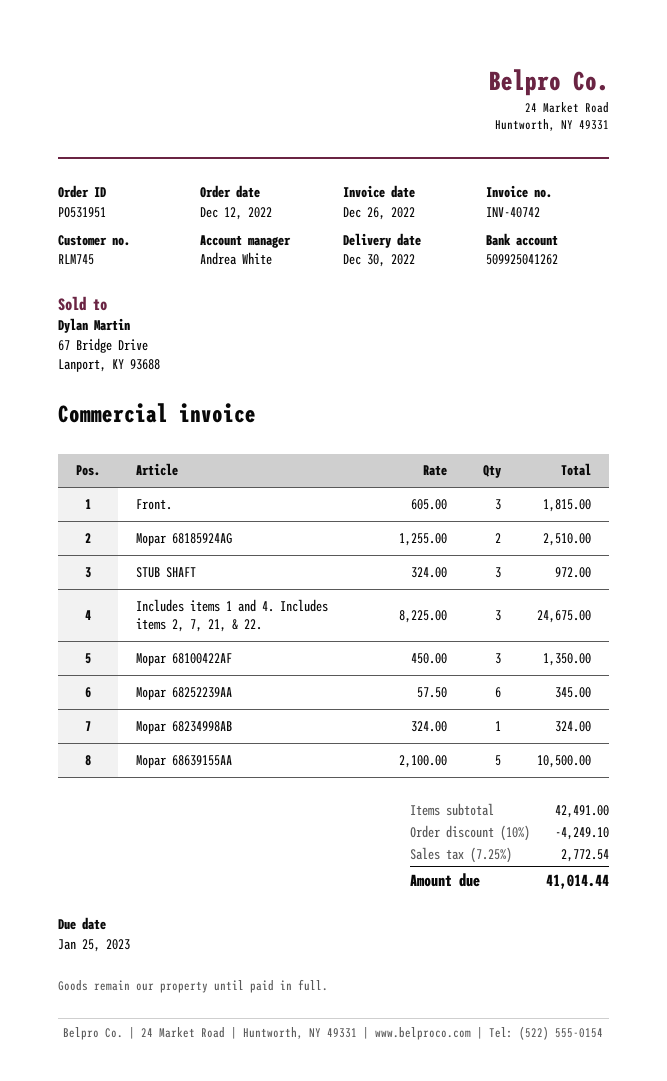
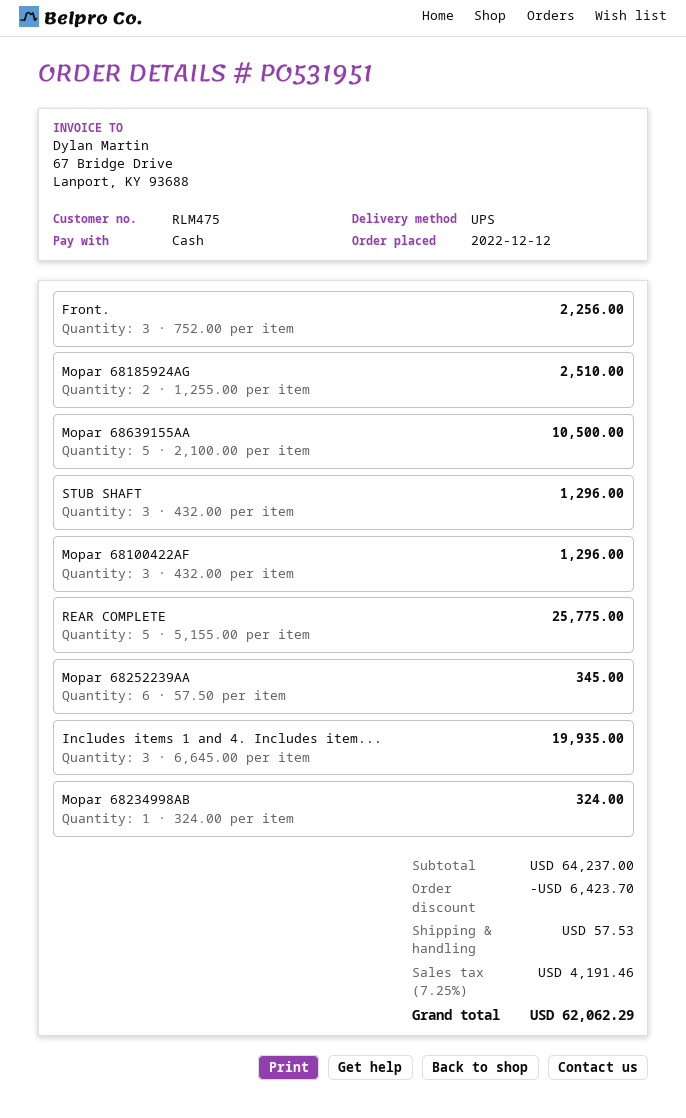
customer number: RLM745 -> RLM475
Front.: 3 x 605.00 = 1815.00 -> 3 x 752.00 = 2256.00
STUB SHAFT: 3 x 324.00 = 972.00 -> 3 x 432.00 = 1296.00
Includes items 1 and 4. Includes items 2, 7, 21, & 22.: 3 x 8225.00 = 24675.00 -> 3 x 6645.00 = 19935.00
Mopar 68100422AF: 3 x 450.00 = 1350.00 -> 3 x 432.00 = 1296.00
REAR COMPLETE: none -> 5 x 5155.00 = 25775.00
subtotal: 42491.00 -> 64237.00
discount: 4249.10 -> 6423.70
shipping: none -> 57.53
tax: 7.25% = 2772.54 -> 7.25% = 4191.46
total: 41014.44 -> 62062.29

